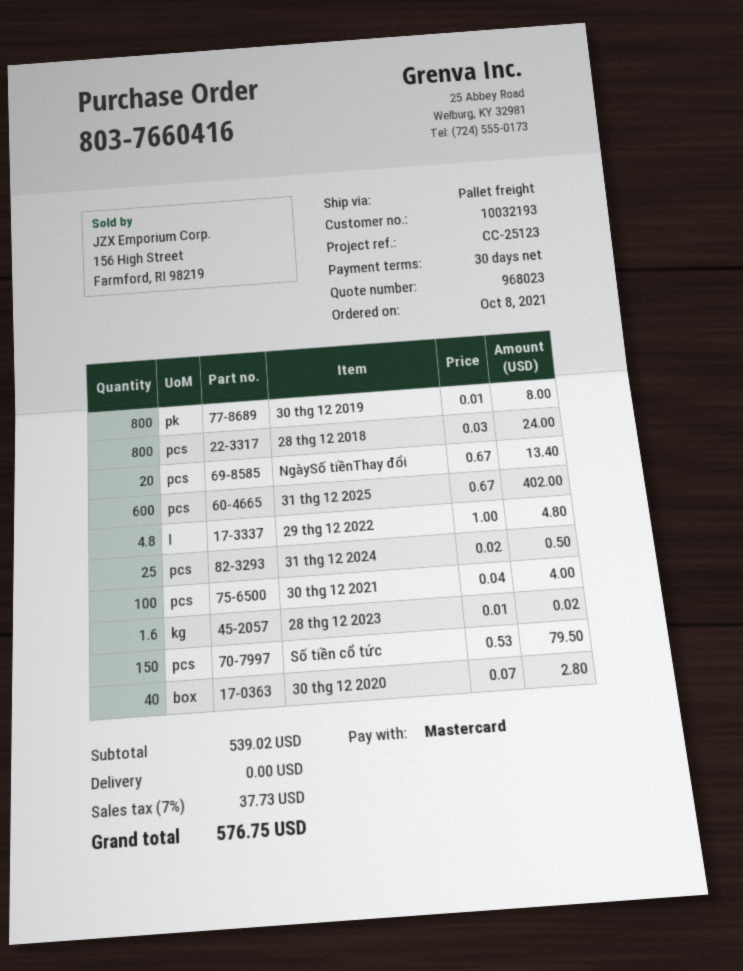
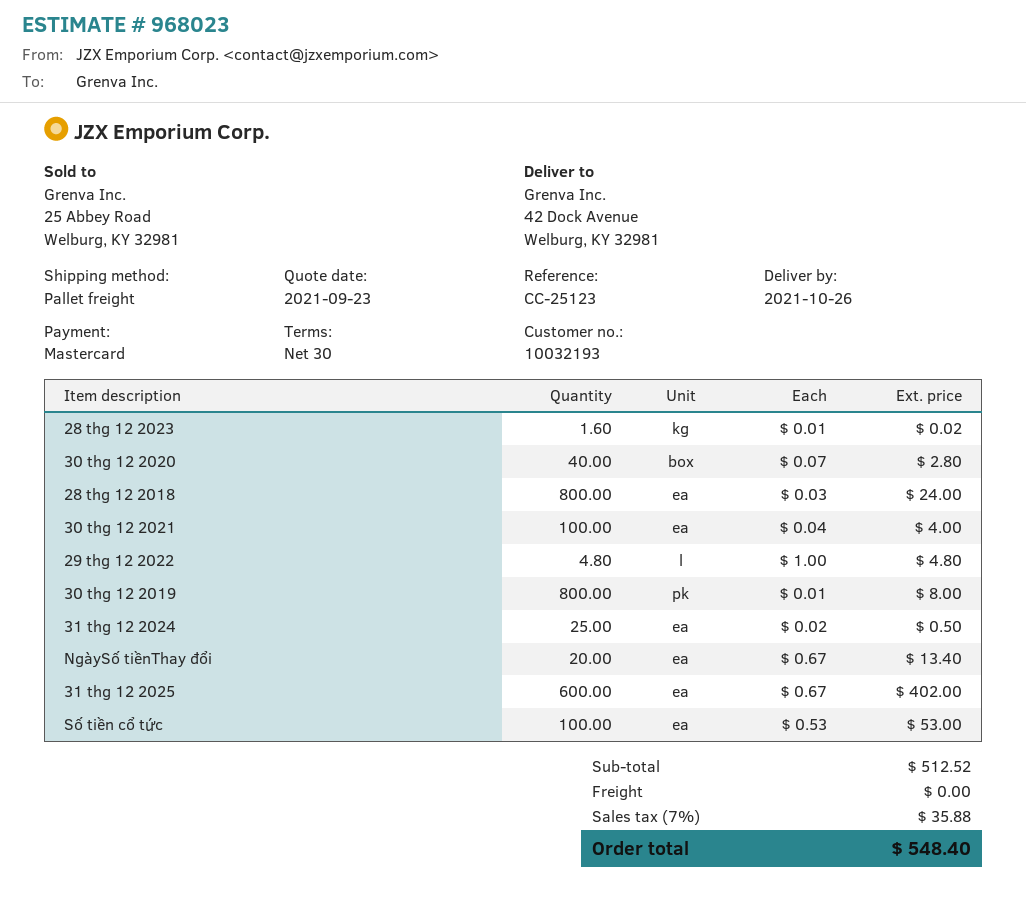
Số tiền cổ tức: 150 x 0.53 = 79.50 -> 100 x 0.53 = 53.00
subtotal: 539.02 -> 512.52
tax: 7% = 37.73 -> 7% = 35.88
total: 576.75 -> 548.40

